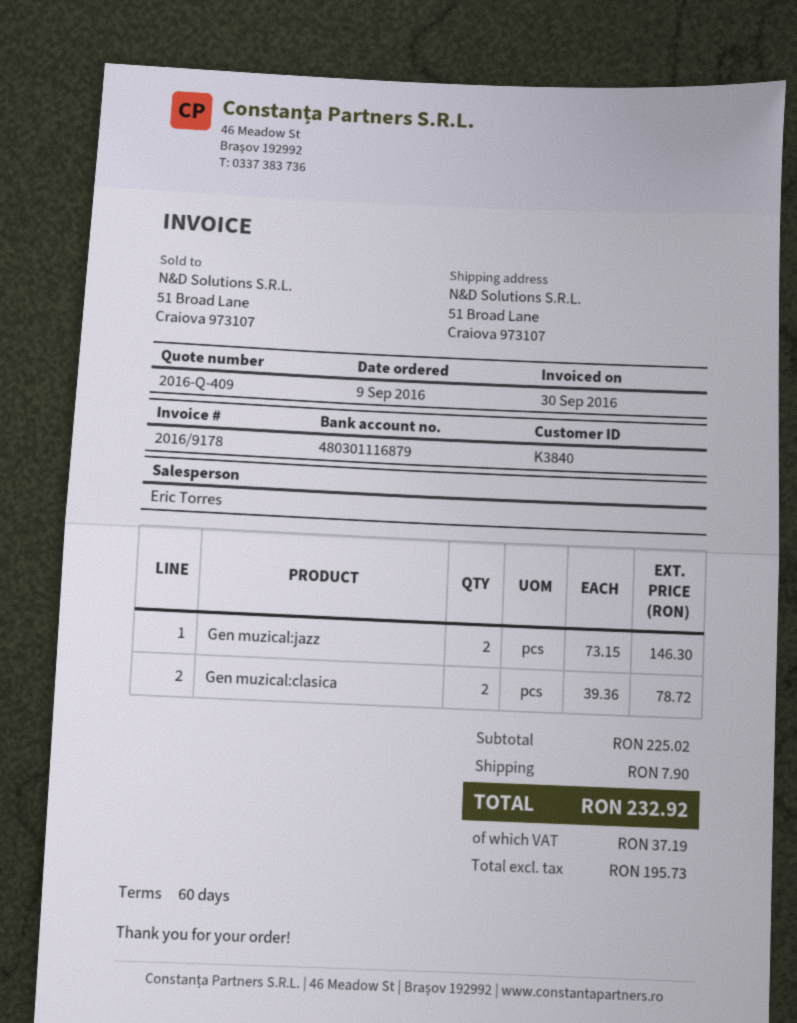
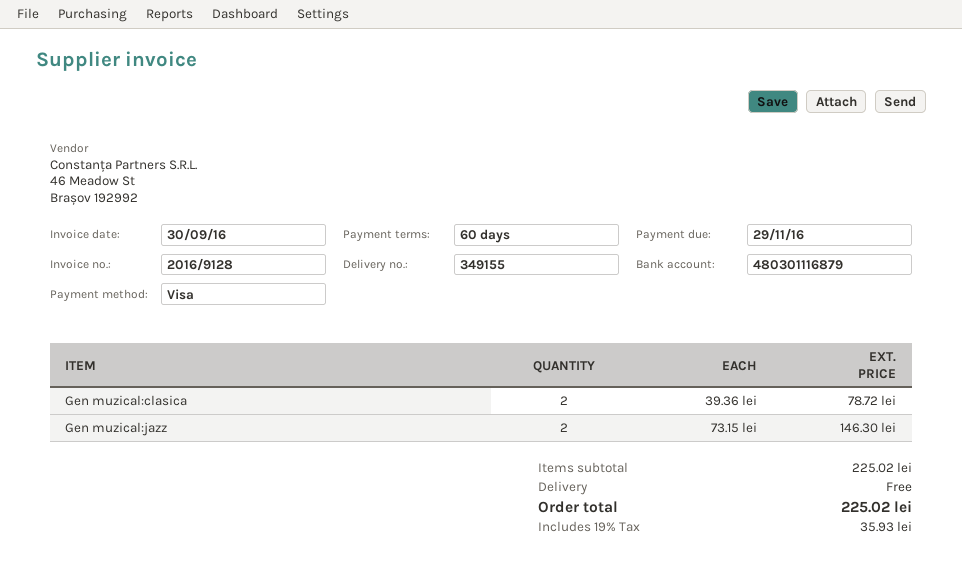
invoice number: 2016/9178 -> 2016/9128
shipping: 7.90 -> 0.00
tax: 37.19 -> 35.93
total: 232.92 -> 225.02

